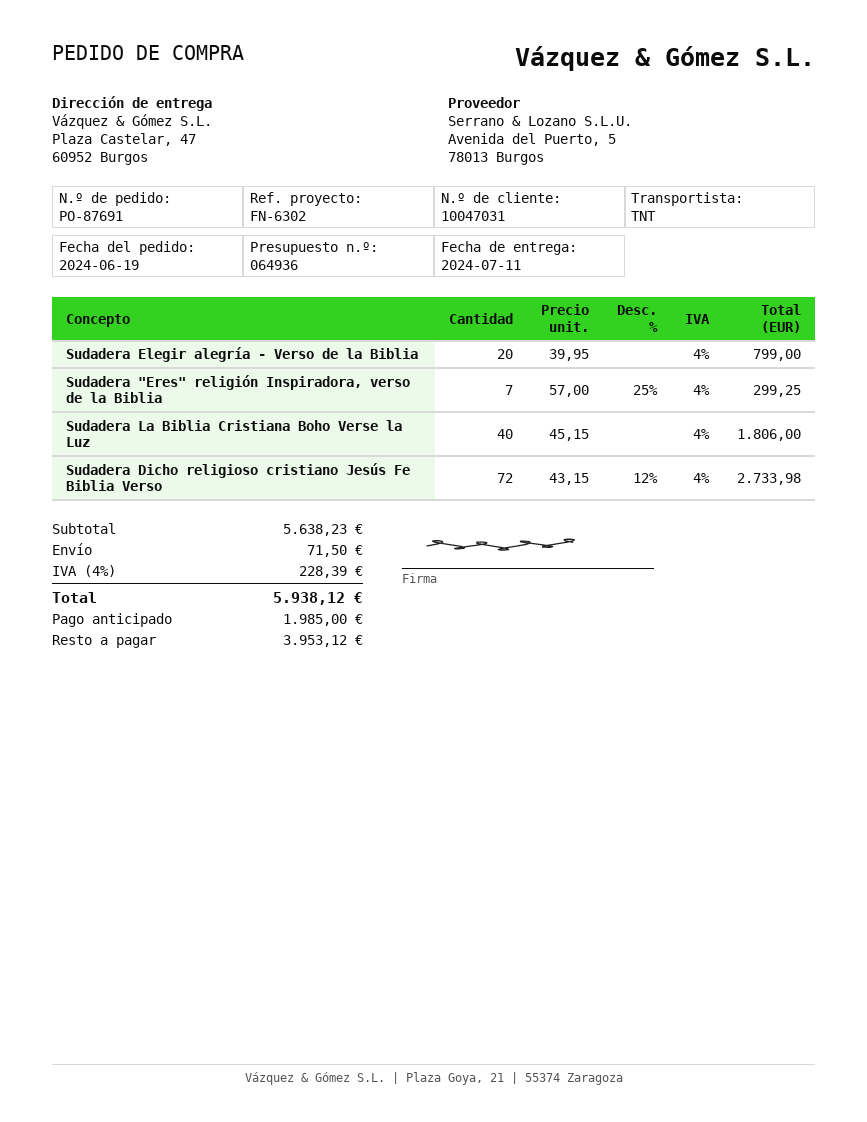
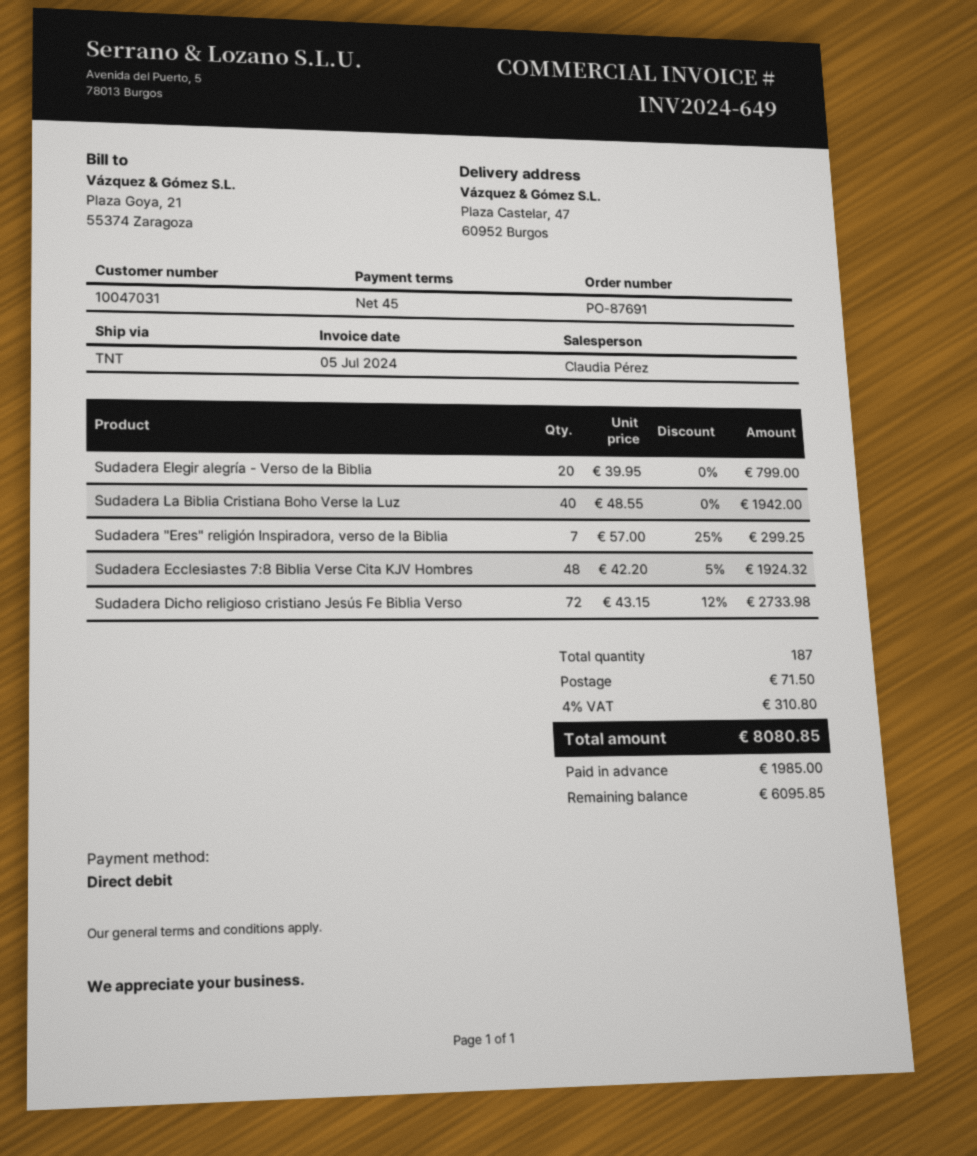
Sudadera La Biblia Cristiana Boho Verse la Luz: 40 x 45.15 = 1806.00 -> 40 x 48.55 = 1942.00
Sudadera Ecclesiastes 7:8 Biblia Verse Cita KJV Hombres: none -> 48 x 42.20 - 5% = 1924.32
tax: 4% = 228.39 -> 4% = 310.80
total: 5938.12 -> 8080.85
balance: 3953.12 -> 6095.85

